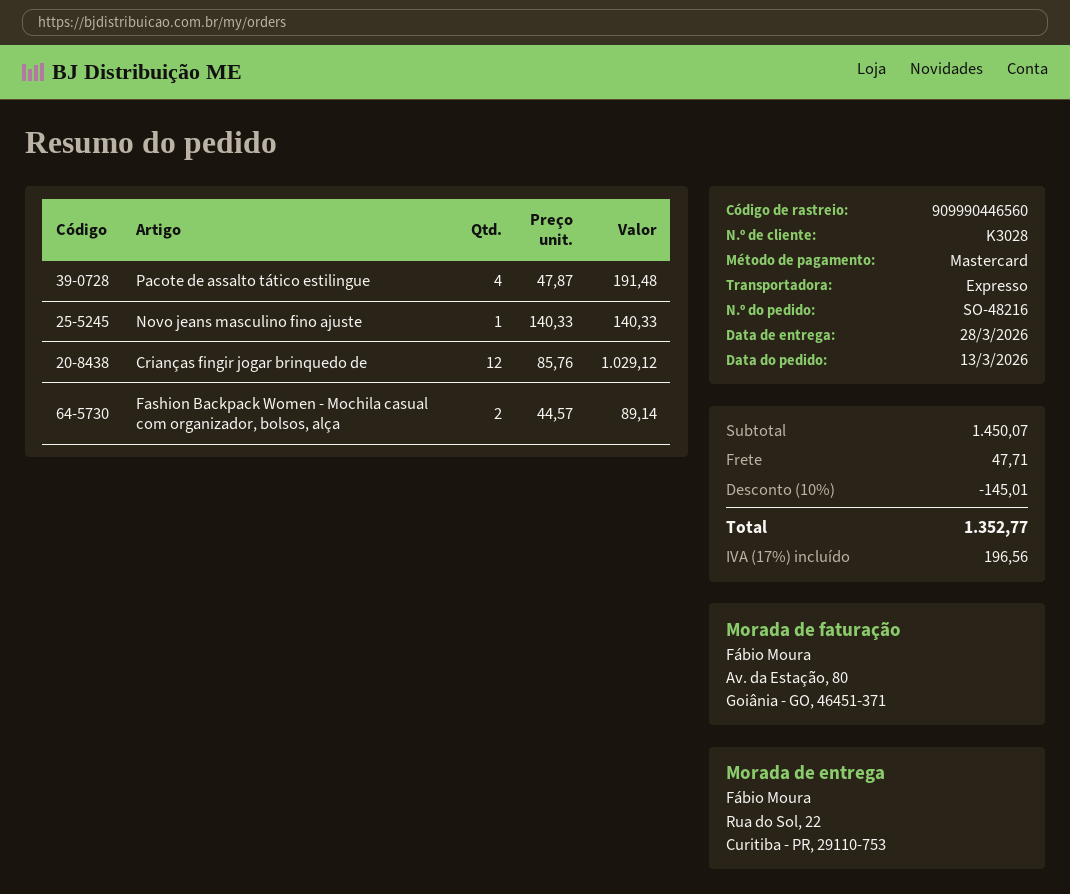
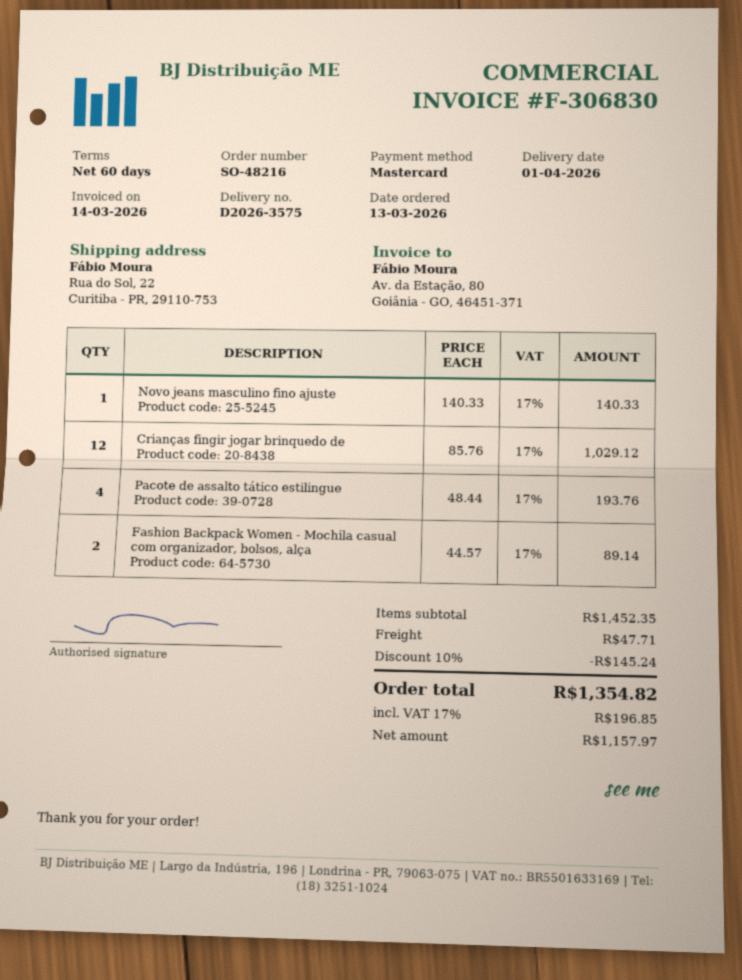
delivery date: 2026-03-28 -> 2026-04-01
Pacote de assalto tático estilingue: 4 x 47.87 = 191.48 -> 4 x 48.44 = 193.76
subtotal: 1450.07 -> 1452.35
discount: 10% = 145.01 -> 10% = 145.24
tax: 17% = 196.56 -> 17% = 196.85
total: 1352.77 -> 1354.82

